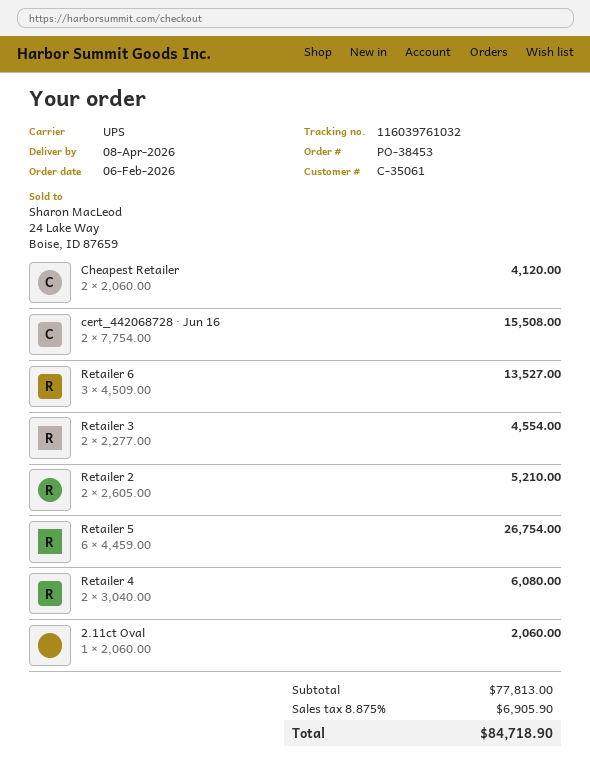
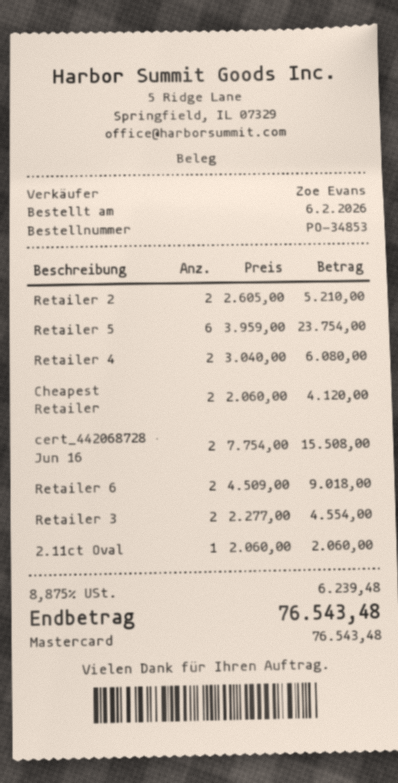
order number: PO-38453 -> PO-34853
Retailer 6: 3 x 4509.00 = 13527.00 -> 2 x 4509.00 = 9018.00
Retailer 5: 6 x 4459.00 = 26754.00 -> 6 x 3959.00 = 23754.00
tax: 8.875% = 6905.90 -> 8.875% = 6239.48
total: 84718.90 -> 76543.48

